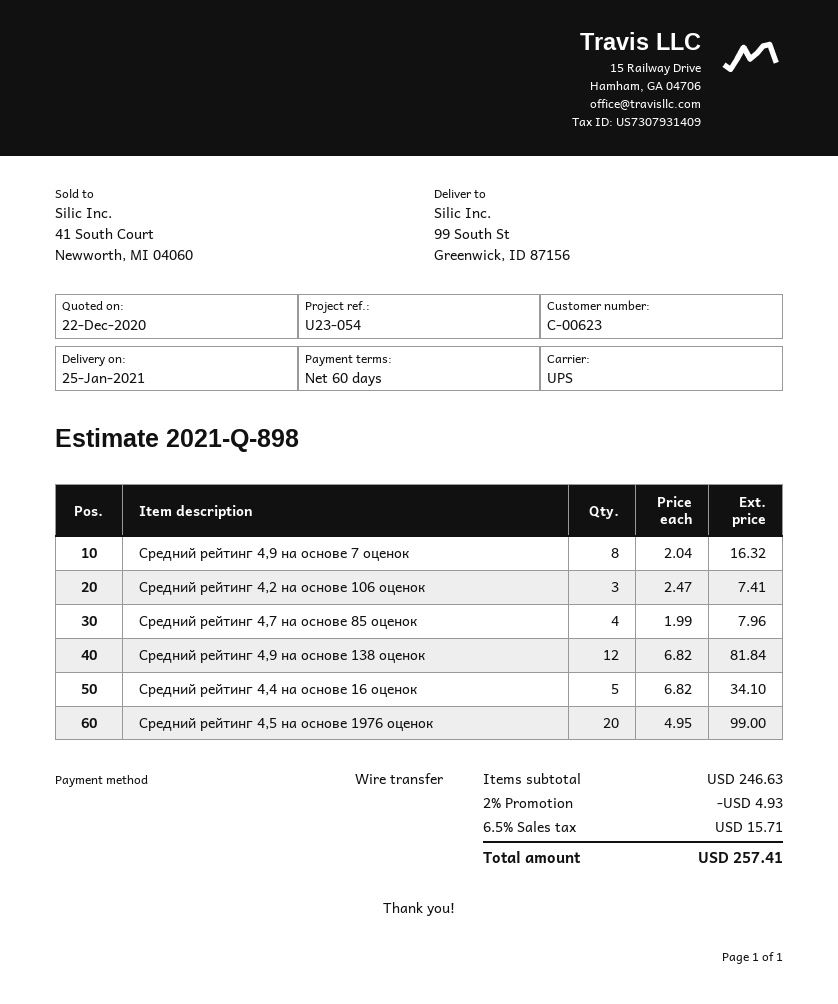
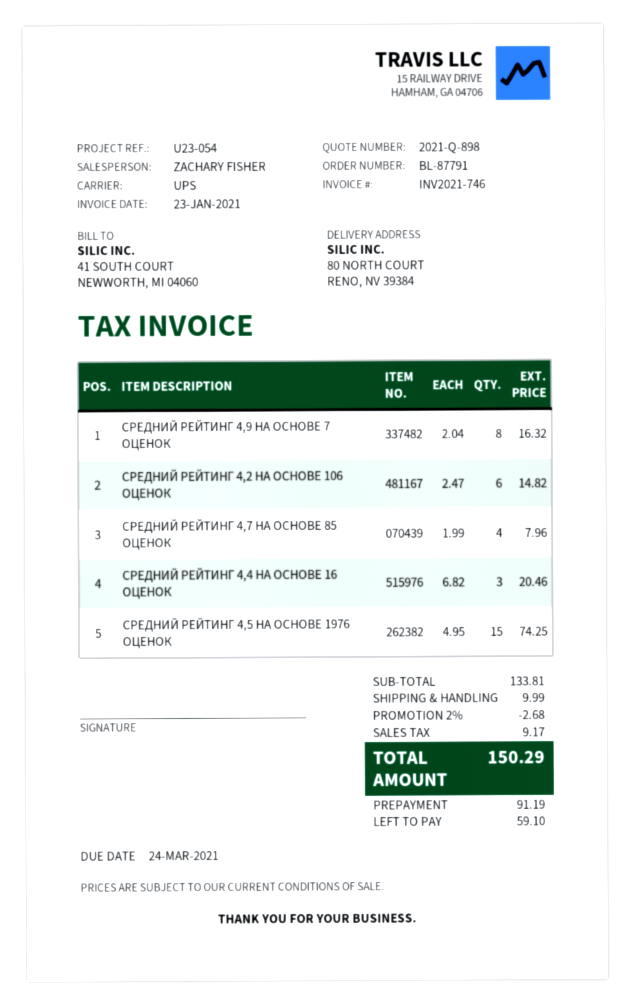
ship to: 99 South St, Greenwick, ID 87156 -> 80 NORTH COURT, RENO, NV 39384
Средний рейтинг 4,2 на основе 106 оценок: 3 x 2.47 = 7.41 -> 6 x 2.47 = 14.82
Средний рейтинг 4,9 на основе 138 оценок: 12 x 6.82 = 81.84 -> none
Средний рейтинг 4,4 на основе 16 оценок: 5 x 6.82 = 34.10 -> 3 x 6.82 = 20.46
Средний рейтинг 4,5 на основе 1976 оценок: 20 x 4.95 = 99.00 -> 15 x 4.95 = 74.25
subtotal: 246.63 -> 133.81
discount: 2% = 4.93 -> 2% = 2.68
shipping: none -> 9.99
tax: 15.71 -> 9.17
total: 257.41 -> 150.29

